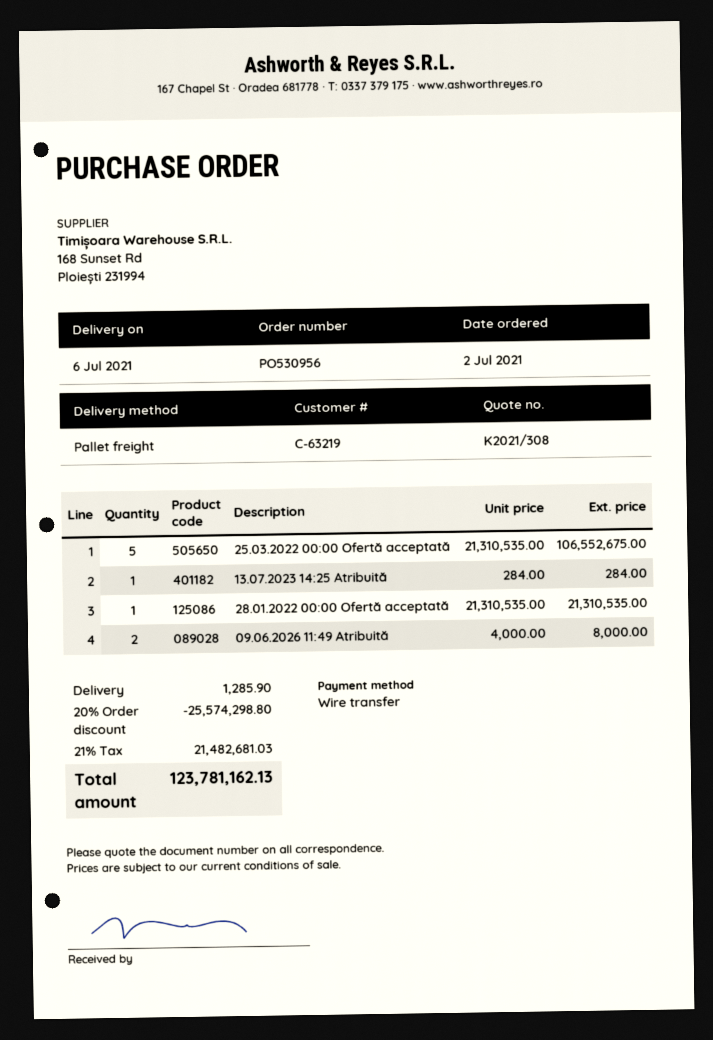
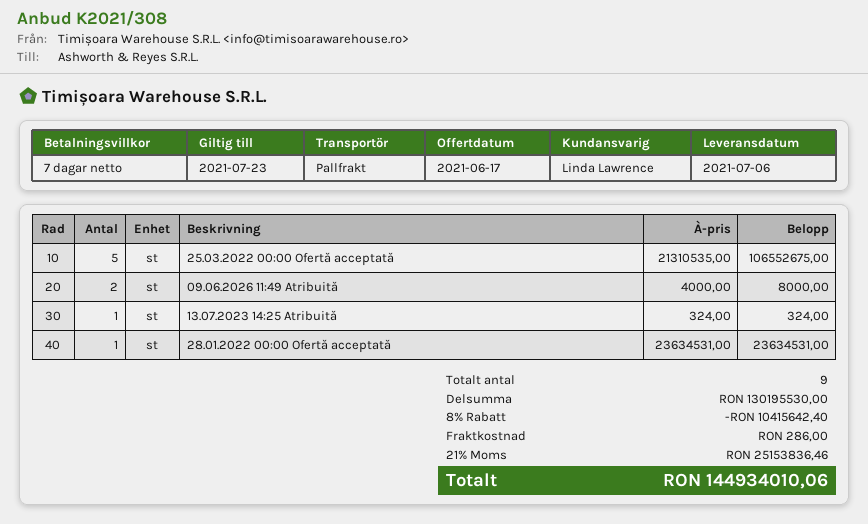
13.07.2023 14:25 Atribuită: 1 x 284.00 = 284.00 -> 1 x 324.00 = 324.00
28.01.2022 00:00 Ofertă acceptată: 1 x 21310535.00 = 21310535.00 -> 1 x 23634531.00 = 23634531.00
discount: 20% = 25574298.80 -> 8% = 10415642.40
shipping: 1285.90 -> 286.00
tax: 21% = 21482681.03 -> 21% = 25153836.46
total: 123781162.13 -> 144934010.06

